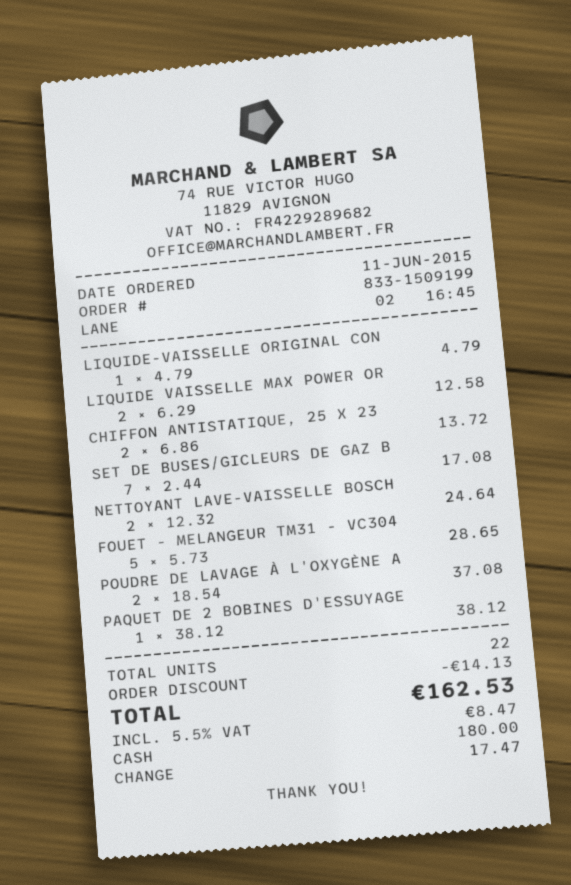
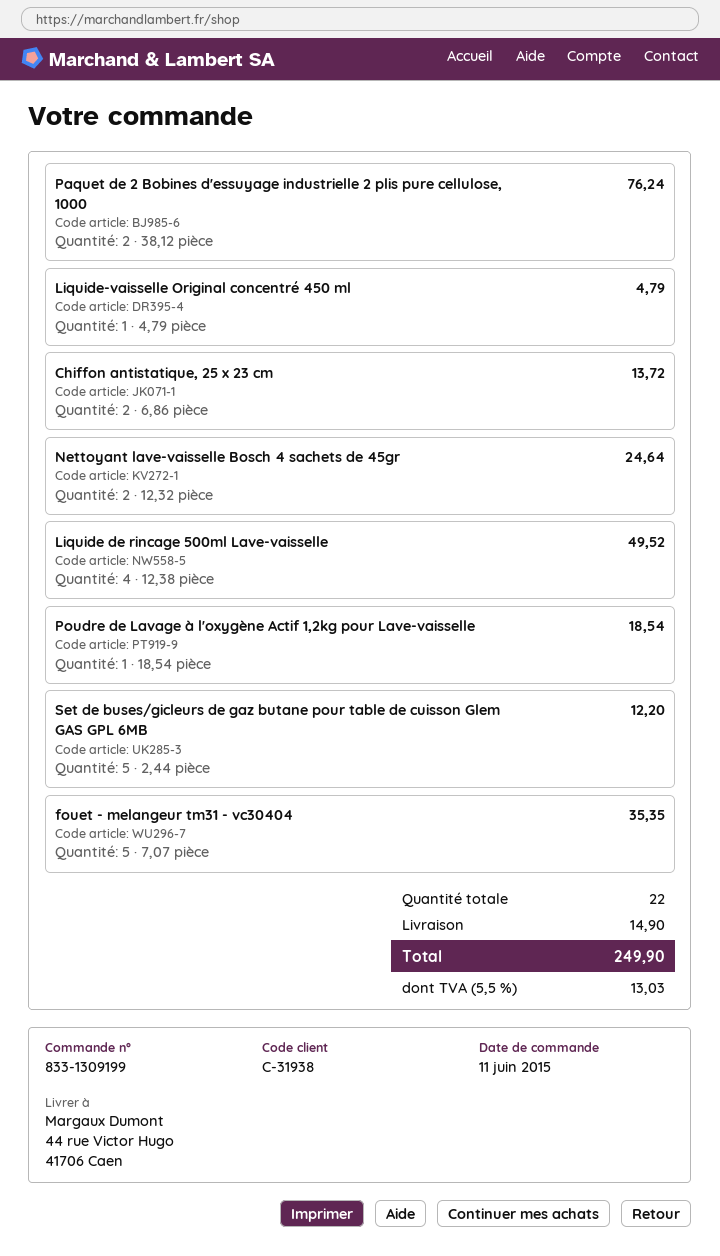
order number: 833-1509199 -> 833-1309199
LIQUIDE VAISSELLE MAX POWER OR: 2 x 6.29 = 12.58 -> none
SET DE BUSES/GICLEURS DE GAZ B: 7 x 2.44 = 17.08 -> 5 x 2.44 = 12.20
FOUET - MELANGEUR TM31 - VC304: 5 x 5.73 = 28.65 -> 5 x 7.07 = 35.35
POUDRE DE LAVAGE À L'OXYGÈNE A: 2 x 18.54 = 37.08 -> 1 x 18.54 = 18.54
PAQUET DE 2 BOBINES D'ESSUYAGE: 1 x 38.12 = 38.12 -> 2 x 38.12 = 76.24
Liquide de rincage 500ml Lave-vaisselle: none -> 4 x 12.38 = 49.52
discount: 14.13 -> none
shipping: none -> 14.90
tax: 5.5% = 8.47 -> 5.5% = 13.03
total: 162.53 -> 249.90

